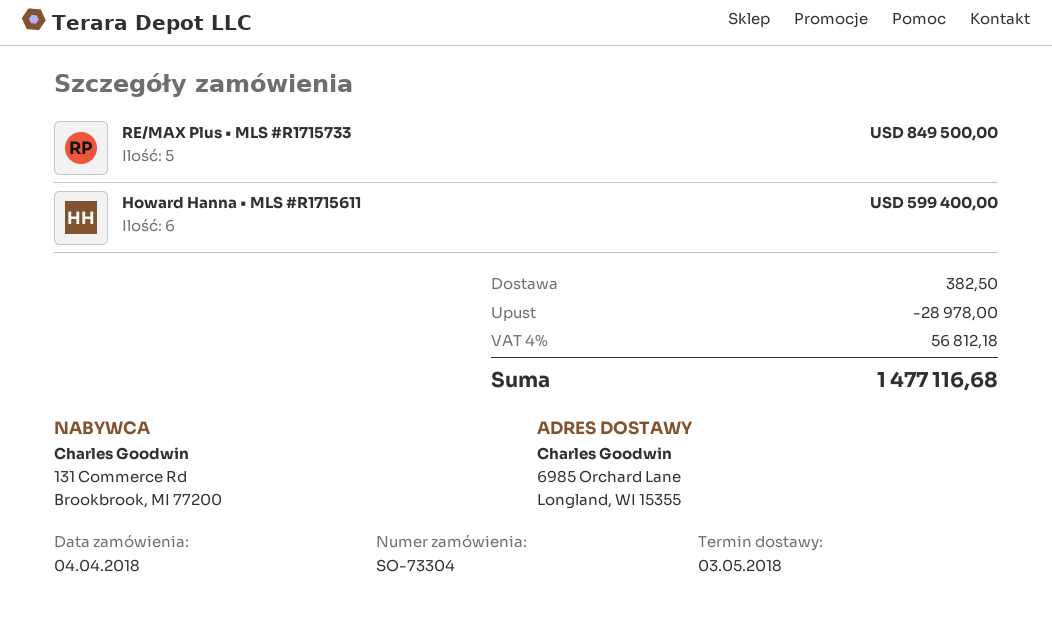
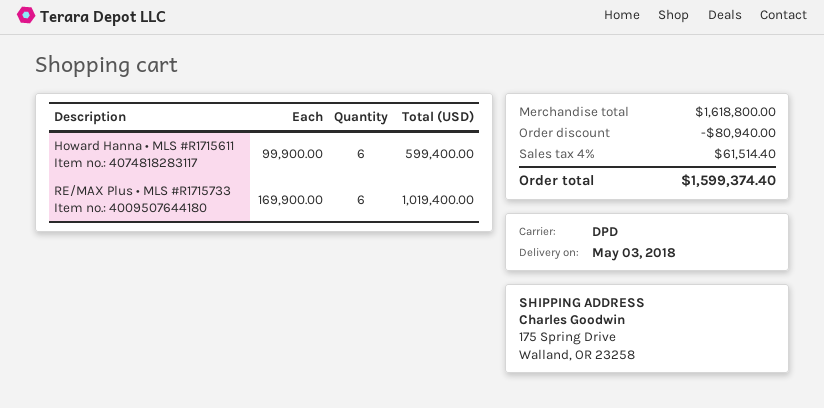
ship to: 6985 Orchard Lane, Longland, WI 15355 -> 175 Spring Drive, Walland, OR 23258
RE/MAX Plus • MLS #R1715733: 5 for 849500.00 -> 6 for 1019400.00
discount: 28978.00 -> 80940.00
shipping: 382.50 -> none
tax: 4% = 56812.18 -> 4% = 61514.40
total: 1477116.68 -> 1599374.40

